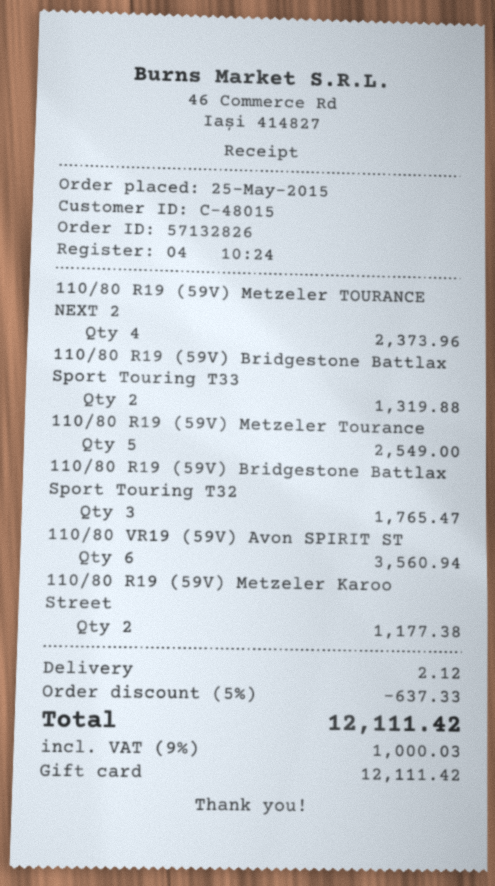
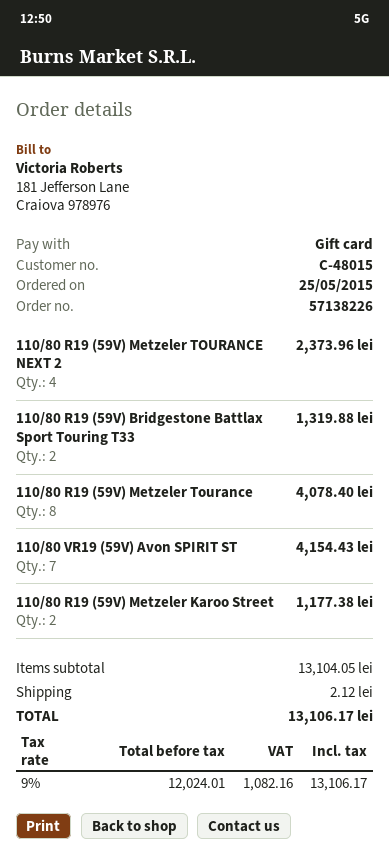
order number: 57132826 -> 57138226
110/80 R19 (59V) Metzeler Tourance: 5 for 2549.00 -> 8 for 4078.40
110/80 R19 (59V) Bridgestone Battlax Sport Touring T32: 3 for 1765.47 -> none
110/80 VR19 (59V) Avon SPIRIT ST: 6 for 3560.94 -> 7 for 4154.43
discount: 5% = 637.33 -> none
tax: 9% = 1000.03 -> 9% = 1082.16
total: 12111.42 -> 13106.17

